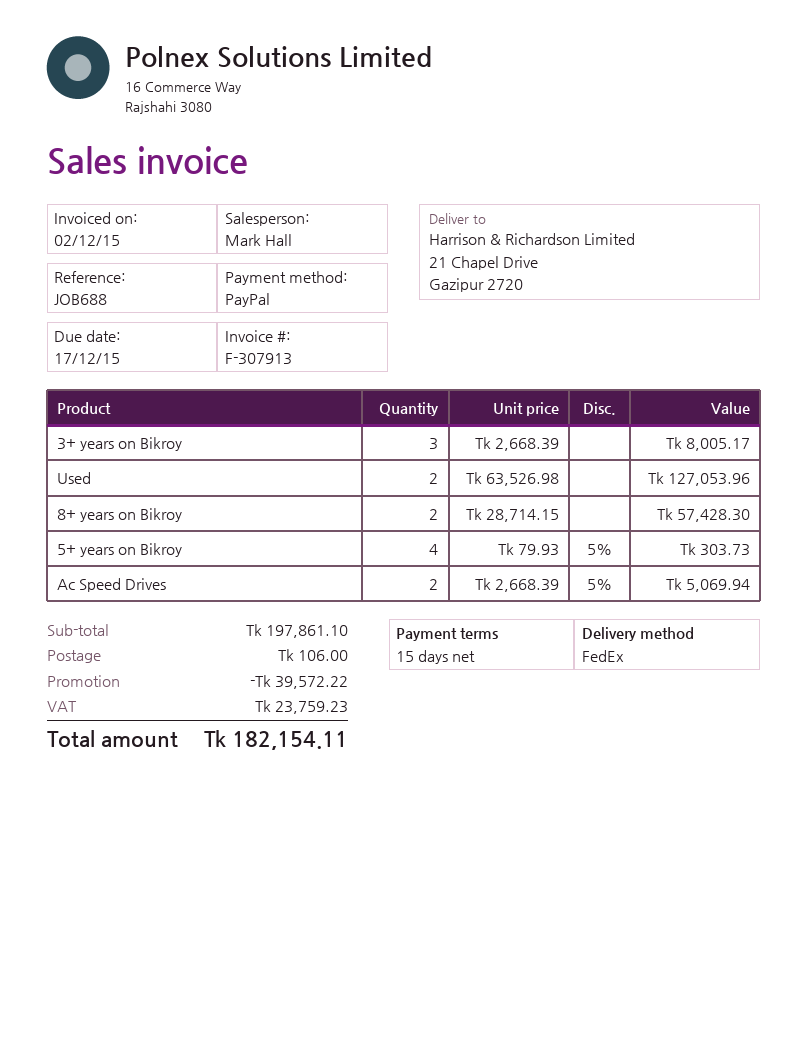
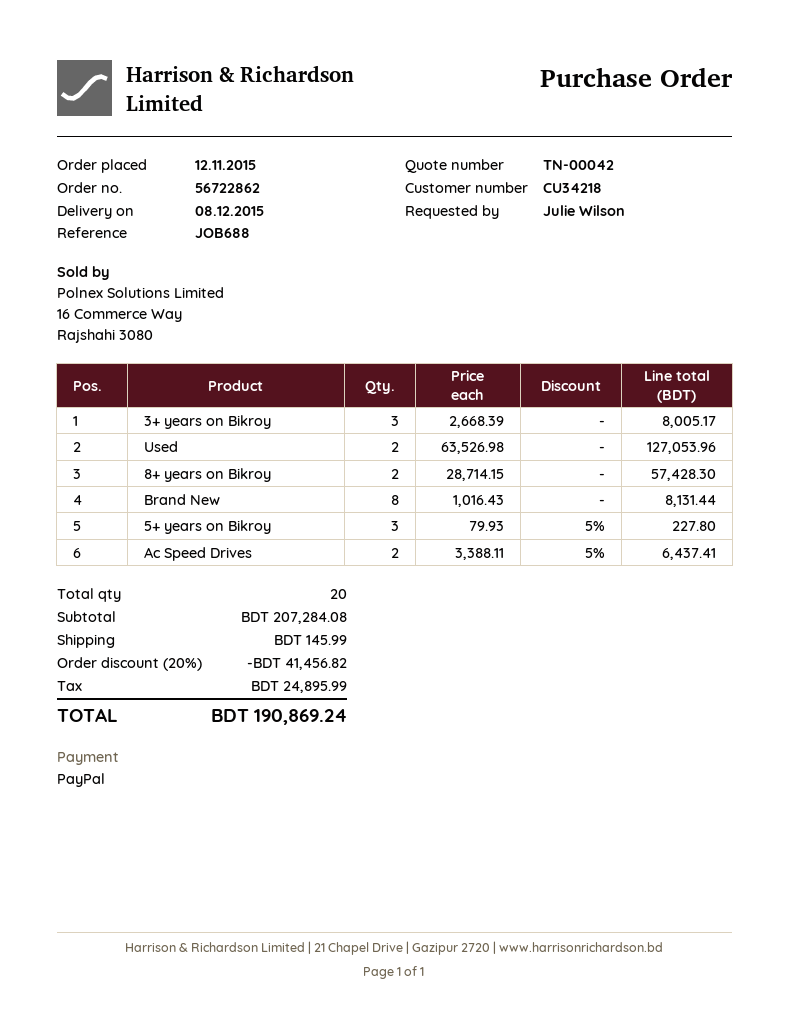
5+ years on Bikroy: 4 x 79.93 - 5% = 303.73 -> 3 x 79.93 - 5% = 227.80
Ac Speed Drives: 2 x 2668.39 - 5% = 5069.94 -> 2 x 3388.11 - 5% = 6437.41
Brand New: none -> 8 x 1016.43 = 8131.44
subtotal: 197861.10 -> 207284.08
discount: 39572.22 -> 41456.82
shipping: 106.00 -> 145.99
tax: 23759.23 -> 24895.99
total: 182154.11 -> 190869.24

